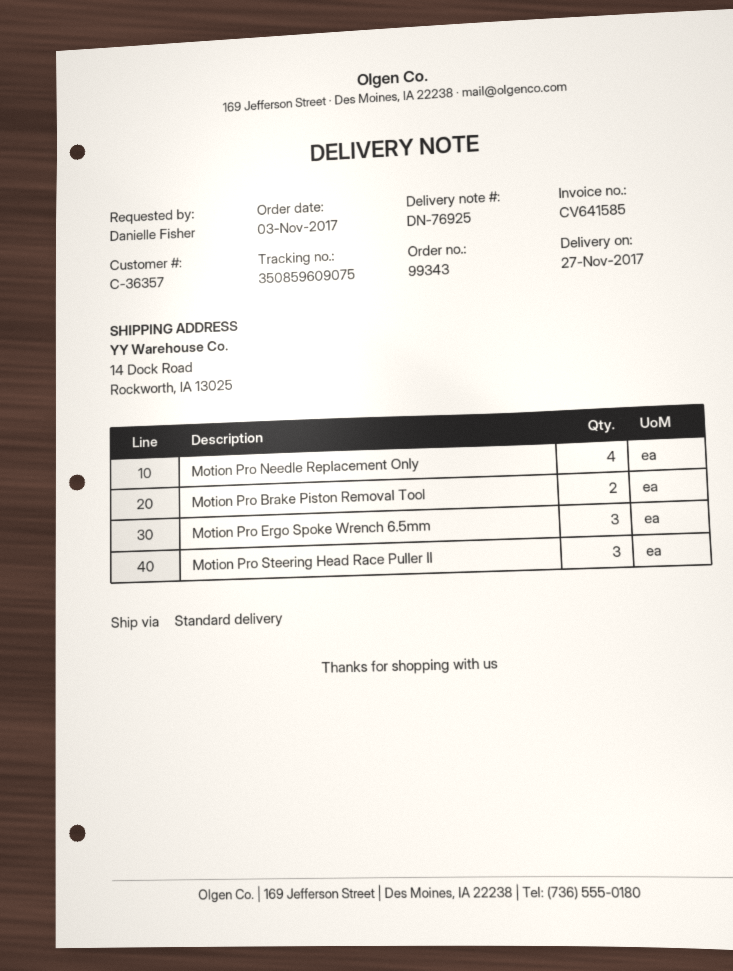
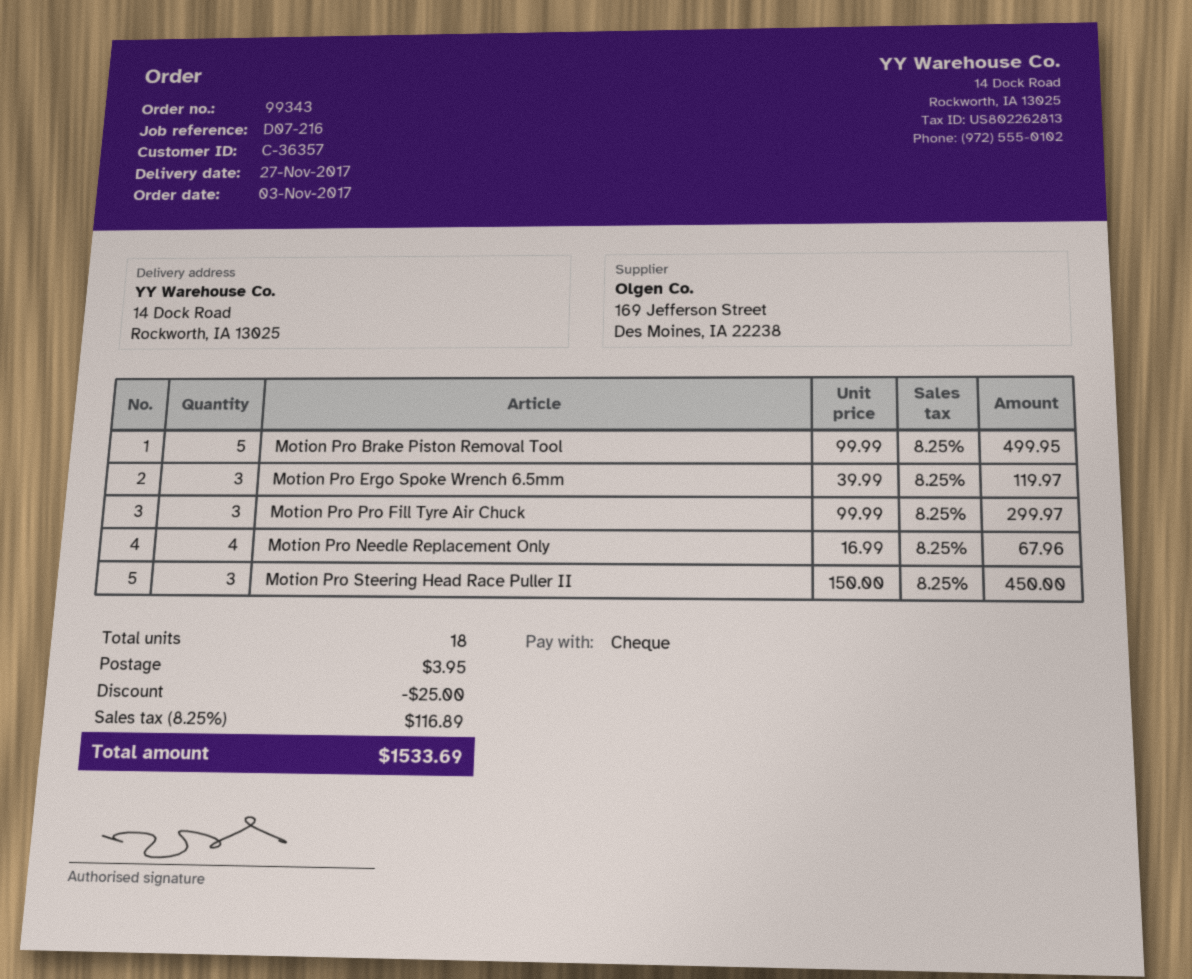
Motion Pro Brake Piston Removal Tool: 2 -> 5
Motion Pro Pro Fill Tyre Air Chuck: none -> 3

